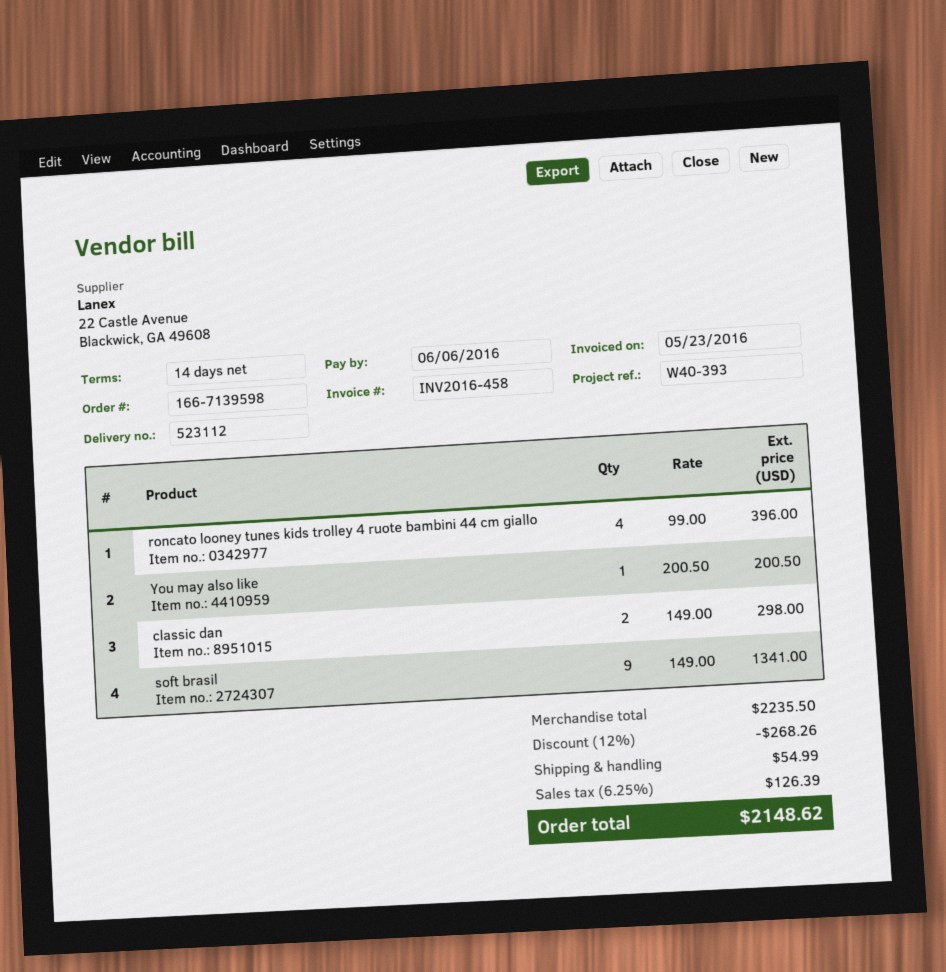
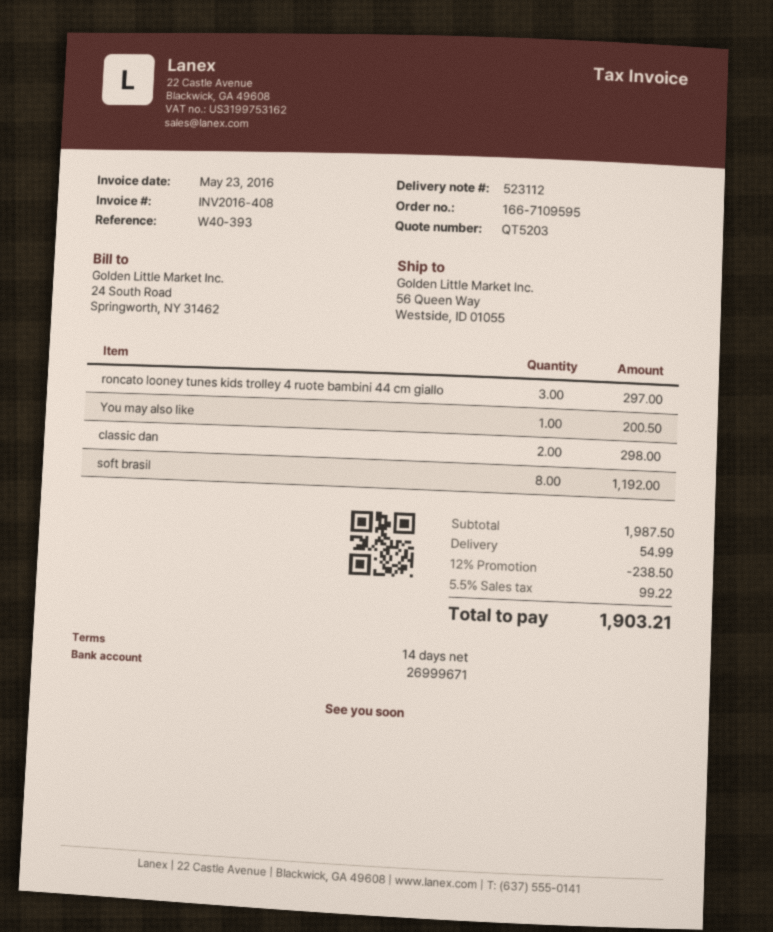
order number: 166-7139598 -> 166-7109595
invoice number: INV2016-458 -> INV2016-408
roncato looney tunes kids trolley 4 ruote bambini 44 cm giallo: 4 for 396.00 -> 3 for 297.00
soft brasil: 9 for 1341.00 -> 8 for 1192.00
subtotal: 2235.50 -> 1987.50
discount: 12% = 268.26 -> 12% = 238.50
tax: 6.25% = 126.39 -> 5.5% = 99.22
total: 2148.62 -> 1903.21

